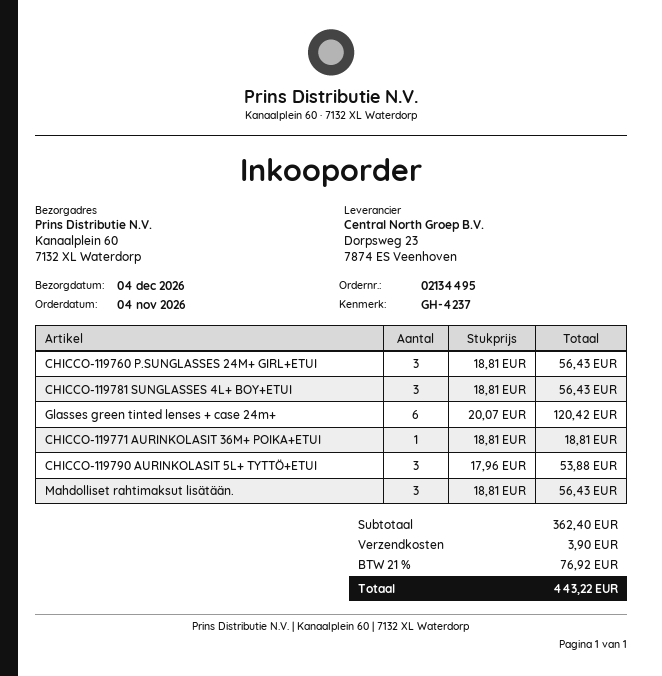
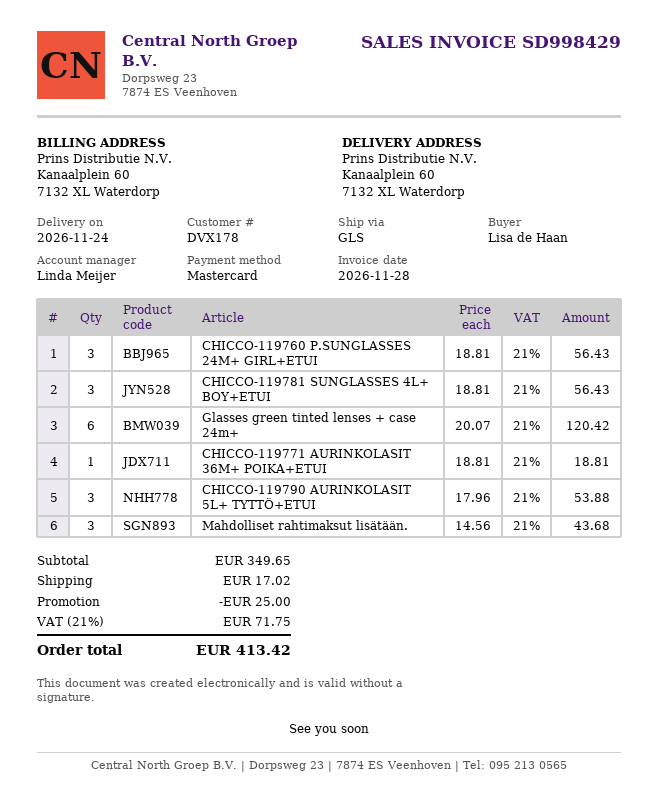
delivery date: 2026-12-04 -> 2026-11-24
Mahdolliset rahtimaksut lisätään.: 3 x 18.81 = 56.43 -> 3 x 14.56 = 43.68
subtotal: 362.40 -> 349.65
discount: none -> 25.00
shipping: 3.90 -> 17.02
tax: 21% = 76.92 -> 21% = 71.75
total: 443.22 -> 413.42

